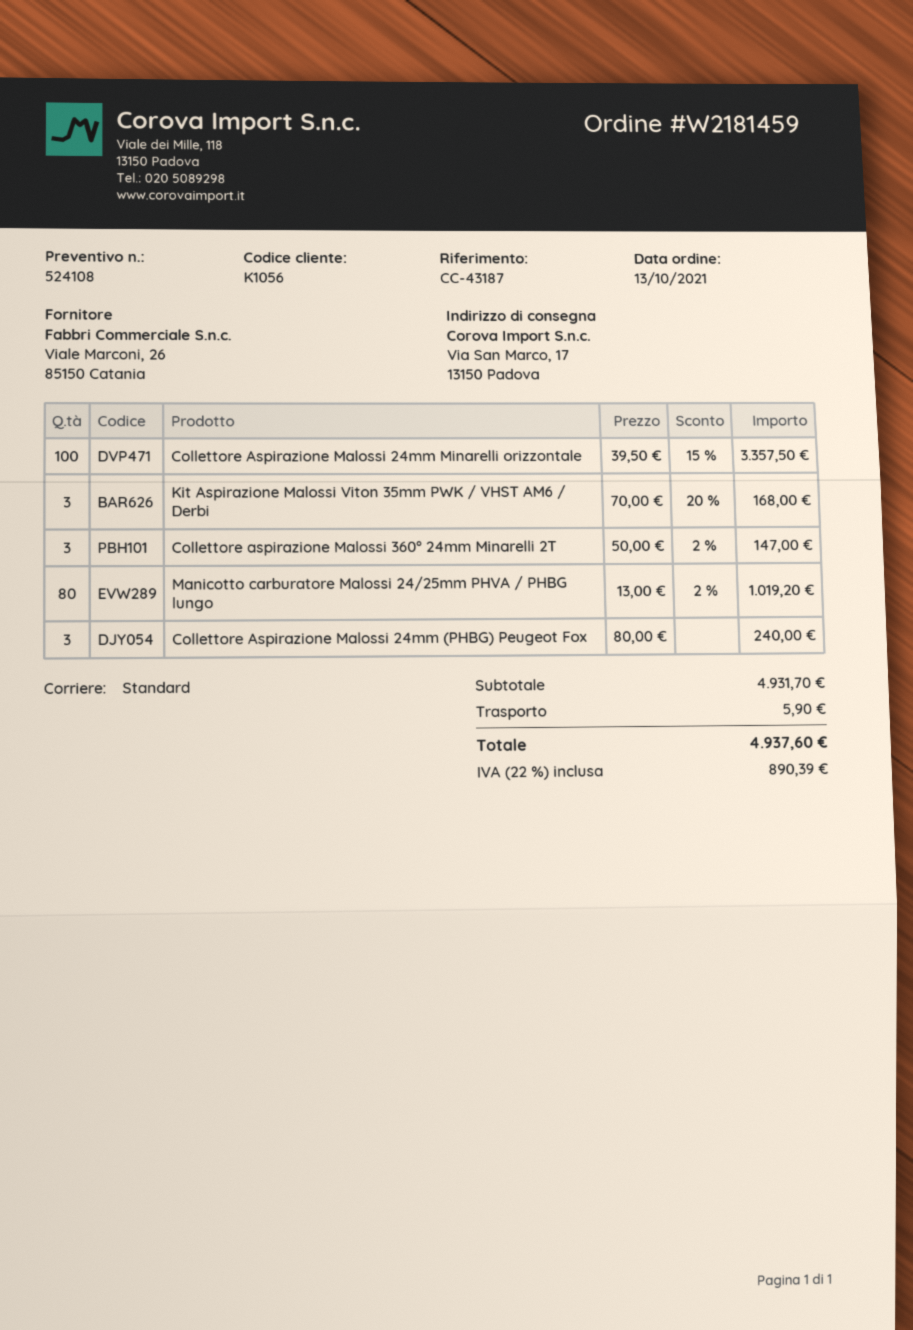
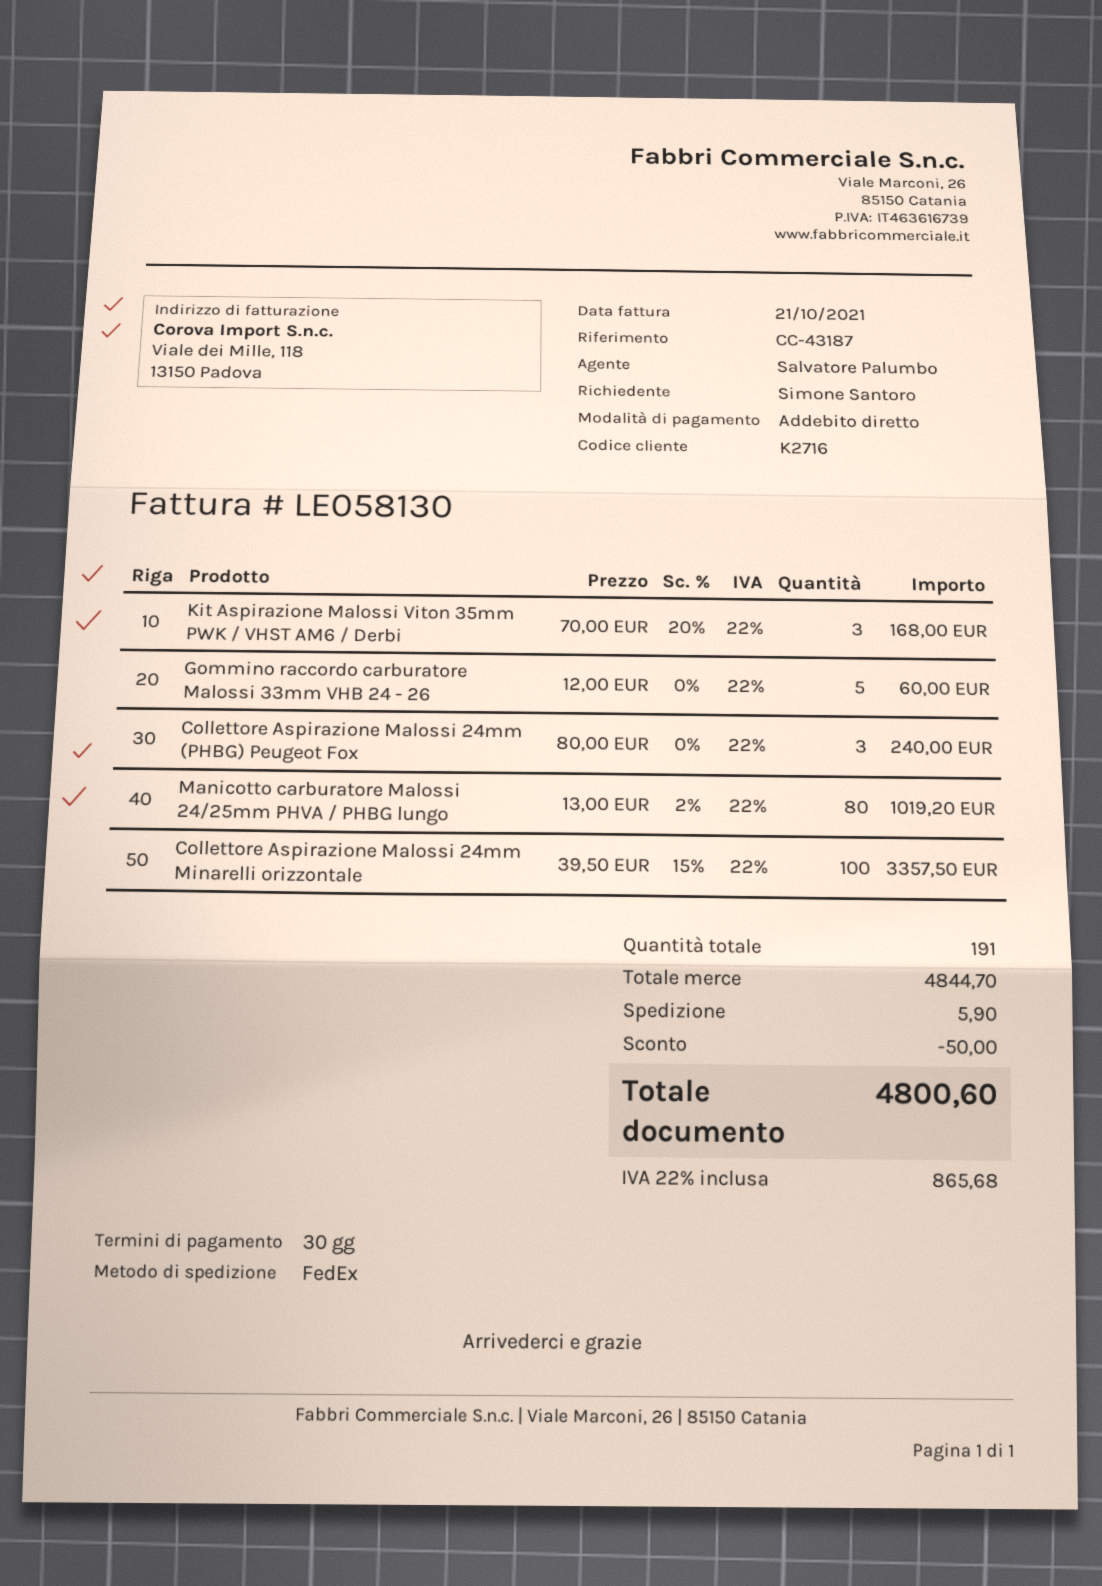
customer number: K1056 -> K2716
shipping method: standard -> FedEx
Collettore aspirazione Malossi 360° 24mm Minarelli 2T: 3 x 50.00 - 2% = 147.00 -> none
Gommino raccordo carburatore Malossi 33mm VHB 24 - 26: none -> 5 x 12.00 = 60.00
subtotal: 4931.70 -> 4844.70
discount: none -> 50.00
tax: 22% = 890.39 -> 22% = 865.68
total: 4937.60 -> 4800.60

